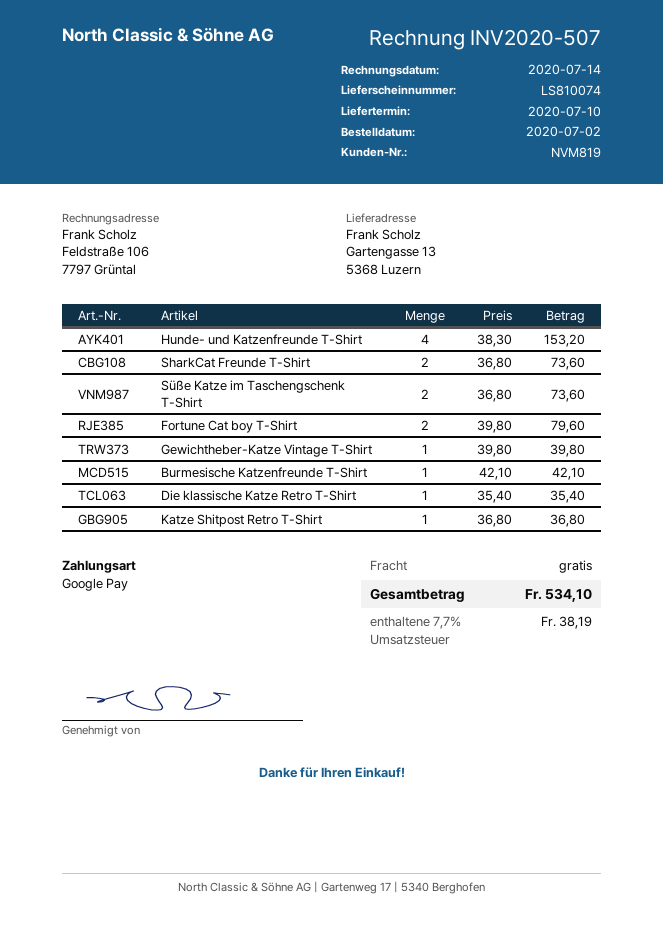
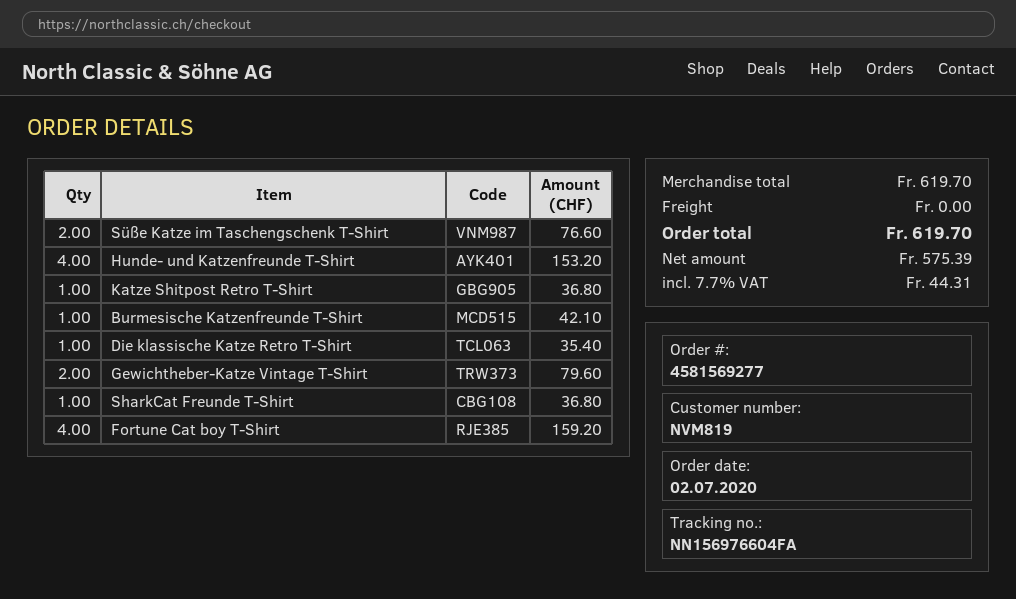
SharkCat Freunde T-Shirt: 2 for 73.60 -> 1 for 36.80
Süße Katze im Taschengschenk T-Shirt: 2 for 73.60 -> 2 for 76.60
Fortune Cat boy T-Shirt: 2 for 79.60 -> 4 for 159.20
Gewichtheber-Katze Vintage T-Shirt: 1 for 39.80 -> 2 for 79.60
tax: 7.7% = 38.19 -> 7.7% = 44.31
total: 534.10 -> 619.70

